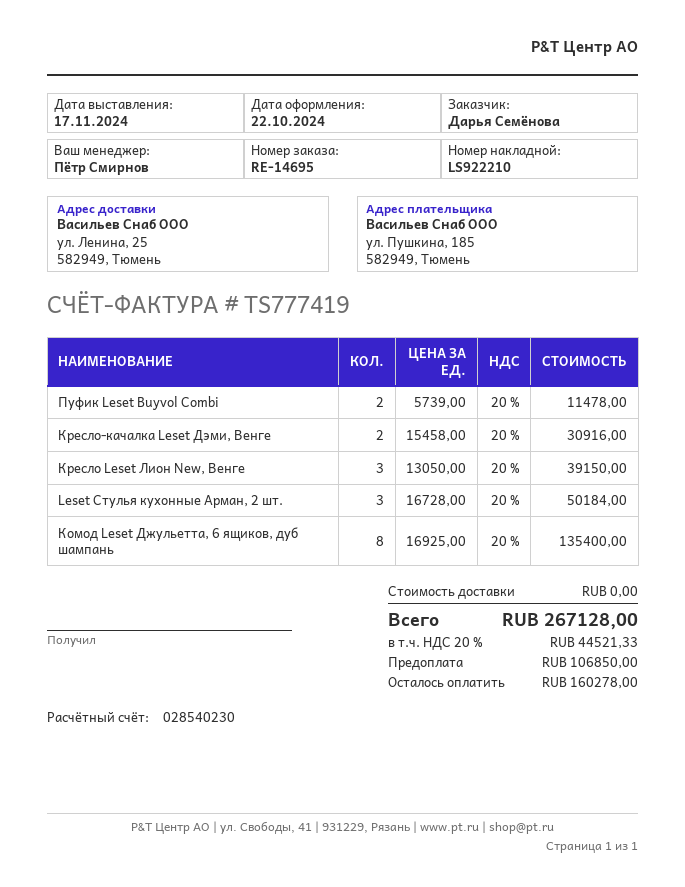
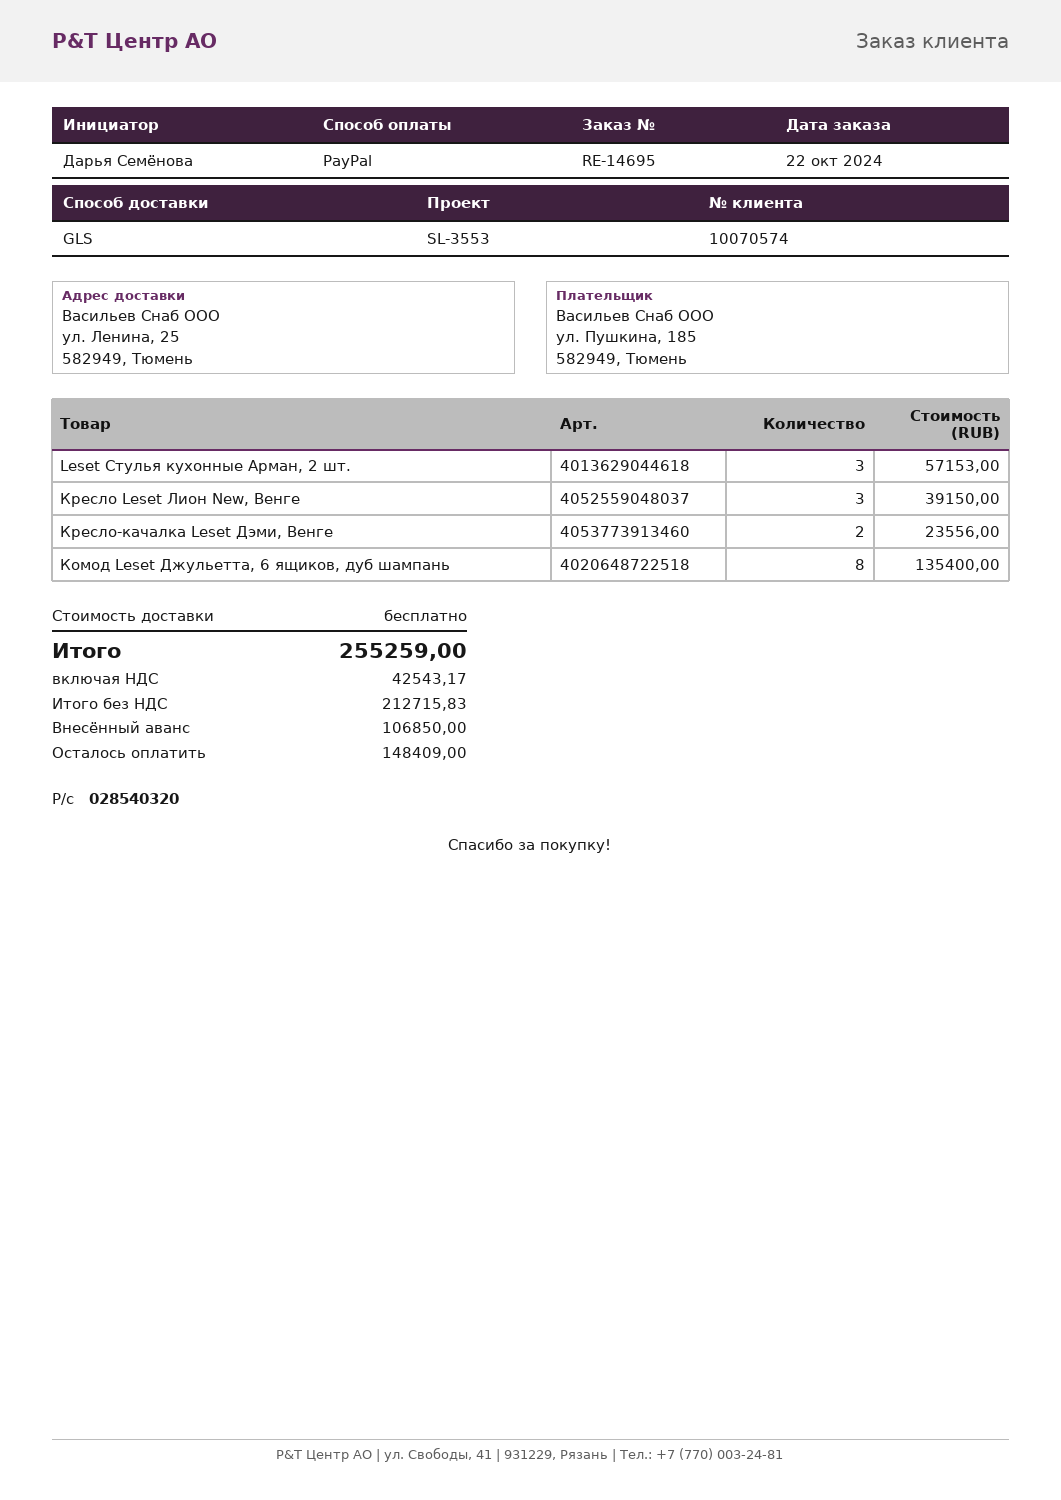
bank account: 028540230 -> 028540320
Пуфик Leset Buyvol Combi: 2 for 11478.00 -> none
Кресло-качалка Leset Дэми, Венге: 2 for 30916.00 -> 2 for 23556.00
Leset Стулья кухонные Арман, 2 шт.: 3 for 50184.00 -> 3 for 57153.00
tax: 44521.33 -> 42543.17
total: 267128.00 -> 255259.00
balance: 160278.00 -> 148409.00

